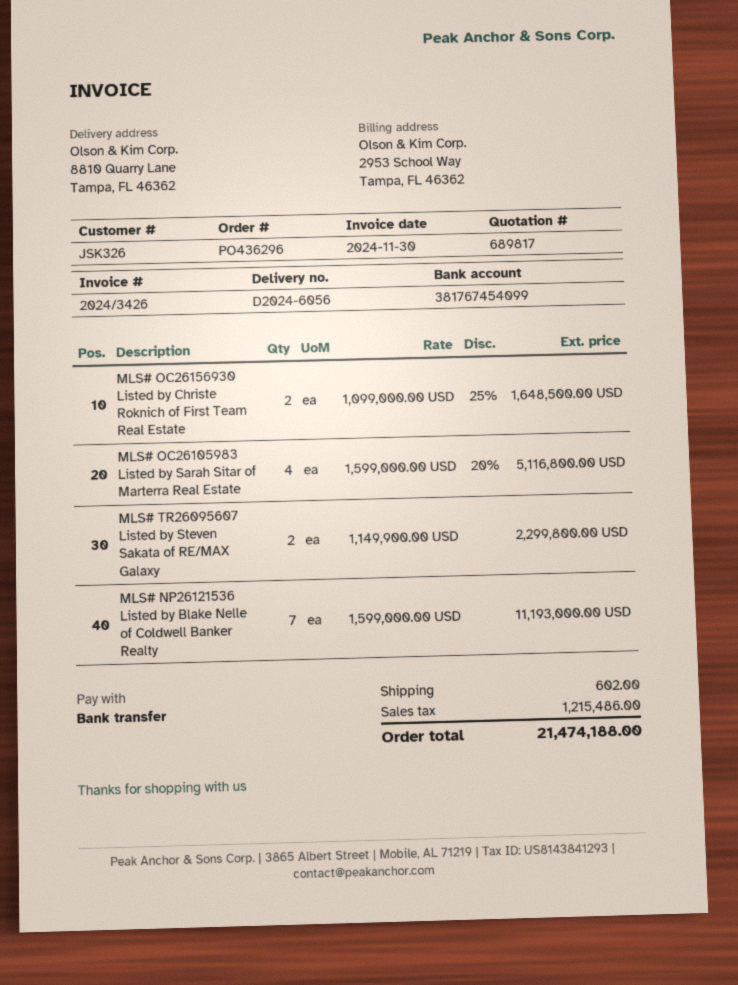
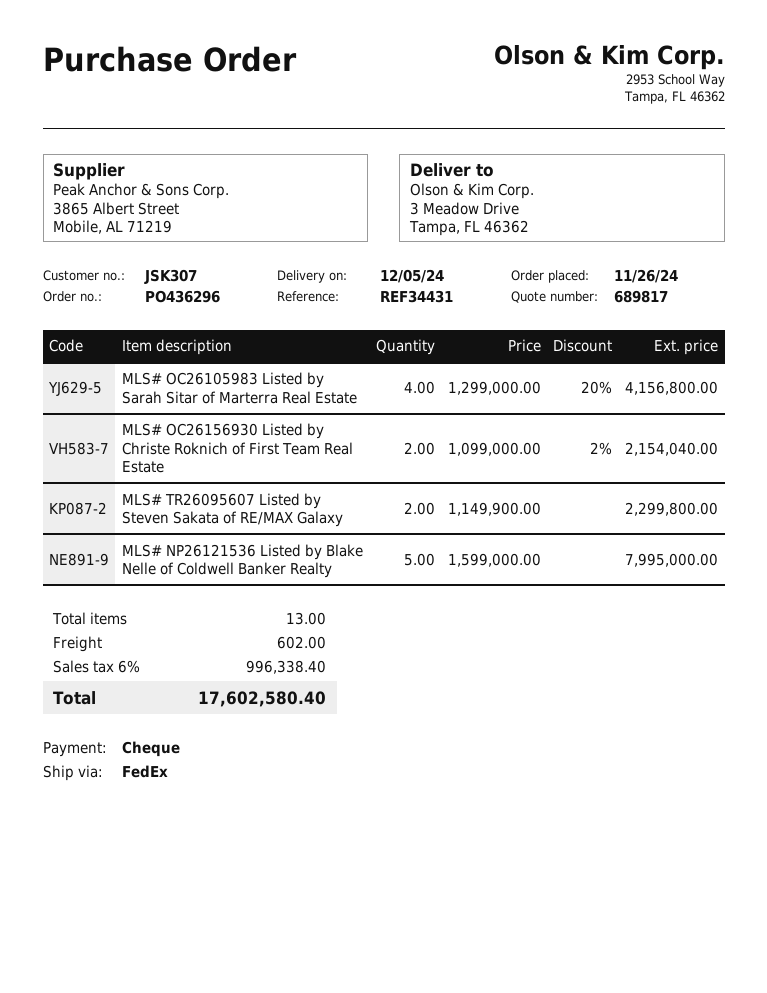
customer number: JSK326 -> JSK307
payment method: bank transfer -> cheque
ship to: 8810 Quarry Lane, Tampa, FL 46362 -> 3 Meadow Drive, Tampa, FL 46362
MLS# OC26156930 Listed by Christe Roknich of First Team Real Estate: 2 x 1099000.00 - 25% = 1648500.00 -> 2 x 1099000.00 - 2% = 2154040.00
MLS# OC26105983 Listed by Sarah Sitar of Marterra Real Estate: 4 x 1599000.00 - 20% = 5116800.00 -> 4 x 1299000.00 - 20% = 4156800.00
MLS# NP26121536 Listed by Blake Nelle of Coldwell Banker Realty: 7 x 1599000.00 = 11193000.00 -> 5 x 1599000.00 = 7995000.00
tax: 1215486.00 -> 996338.40
total: 21474188.00 -> 17602580.40

